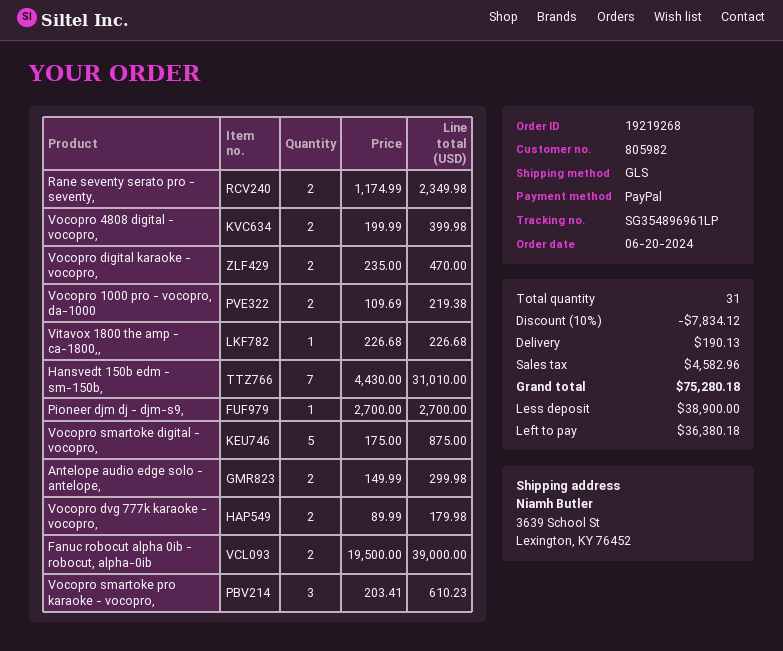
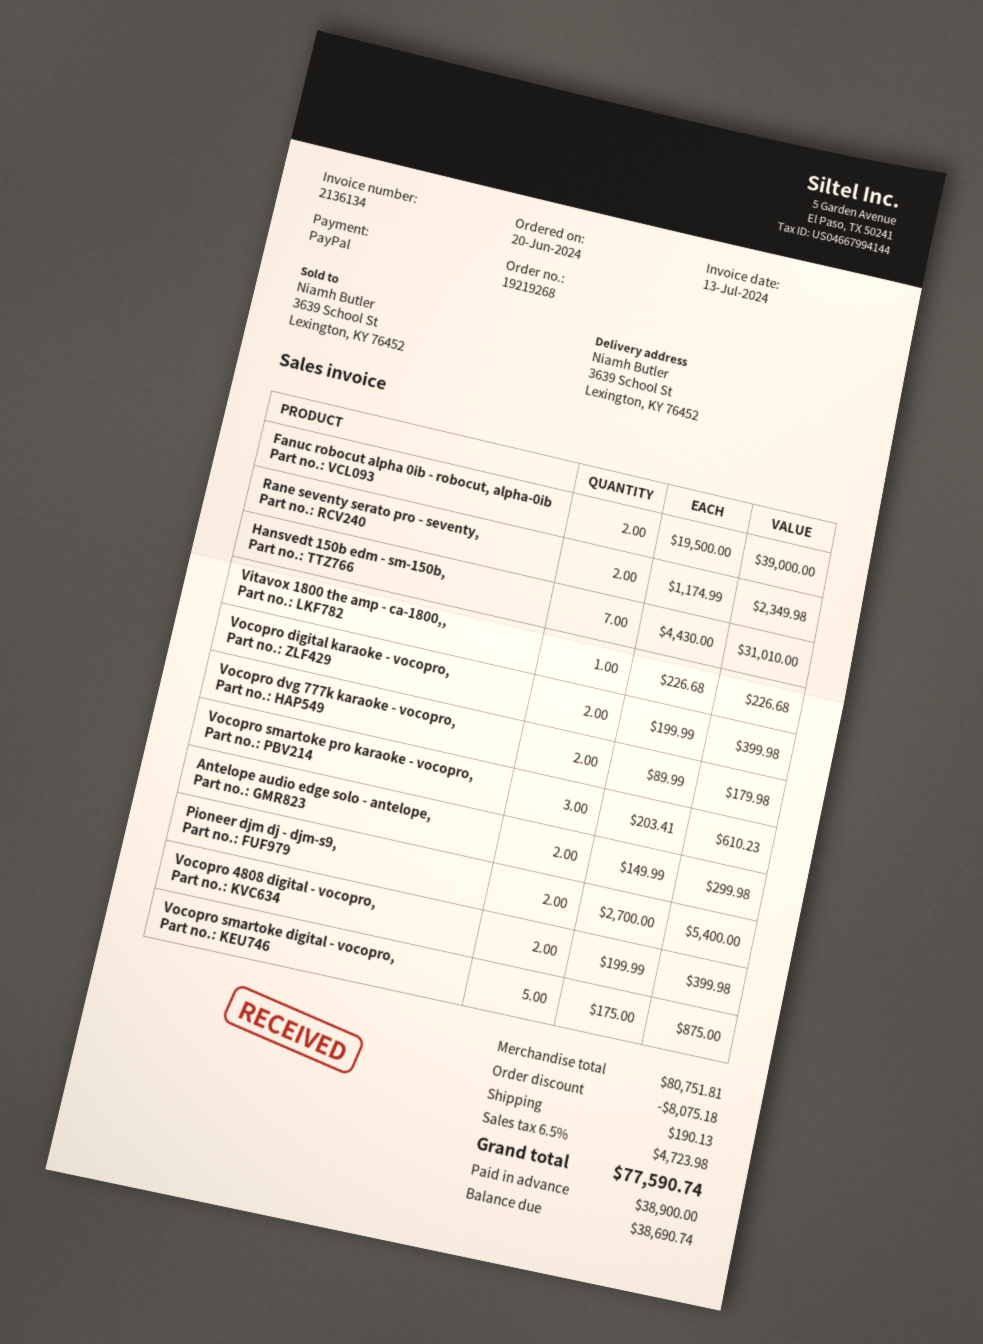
Vocopro digital karaoke - vocopro,: 2 x 235.00 = 470.00 -> 2 x 199.99 = 399.98
Vocopro 1000 pro - vocopro, da-1000: 2 x 109.69 = 219.38 -> none
Pioneer djm dj - djm-s9,: 1 x 2700.00 = 2700.00 -> 2 x 2700.00 = 5400.00
discount: 7834.12 -> 8075.18
tax: 4582.96 -> 4723.98
total: 75280.18 -> 77590.74
balance: 36380.18 -> 38690.74

